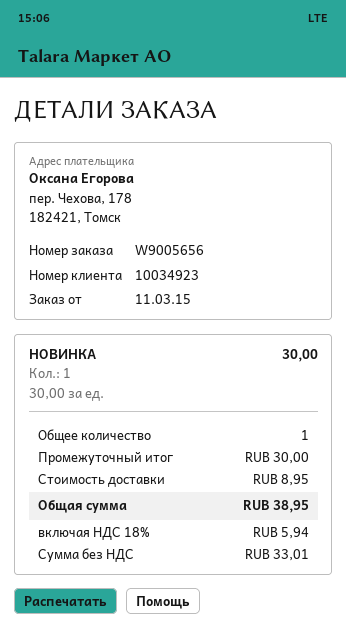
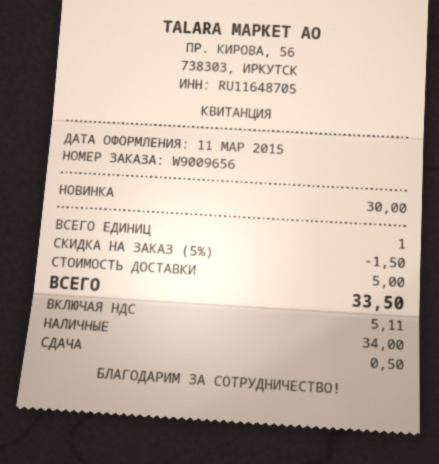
order number: W9005656 -> W9009656
discount: none -> 5% = 1.50
shipping: 8.95 -> 5.00
tax: 5.94 -> 5.11
total: 38.95 -> 33.50

